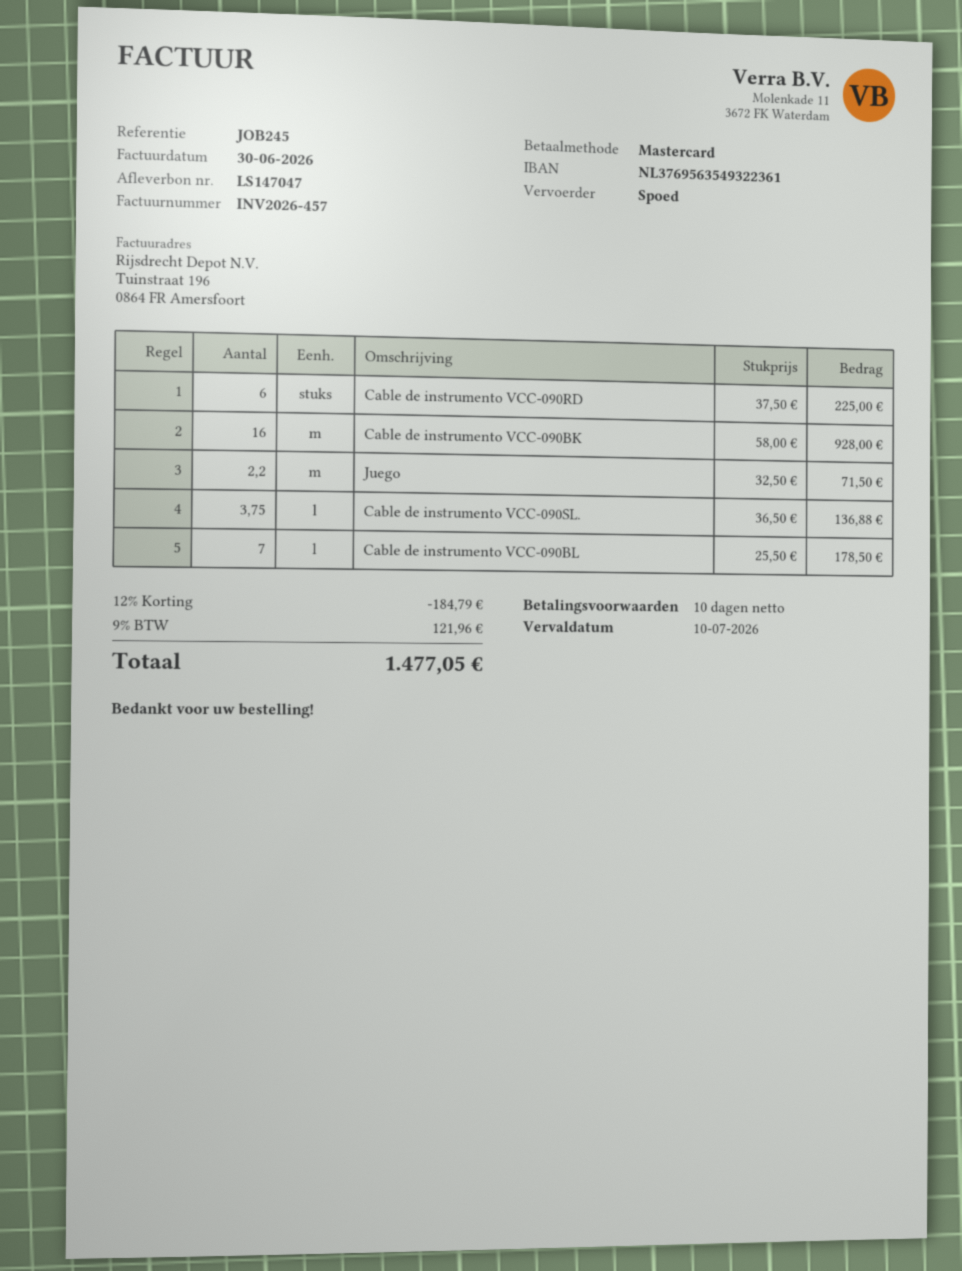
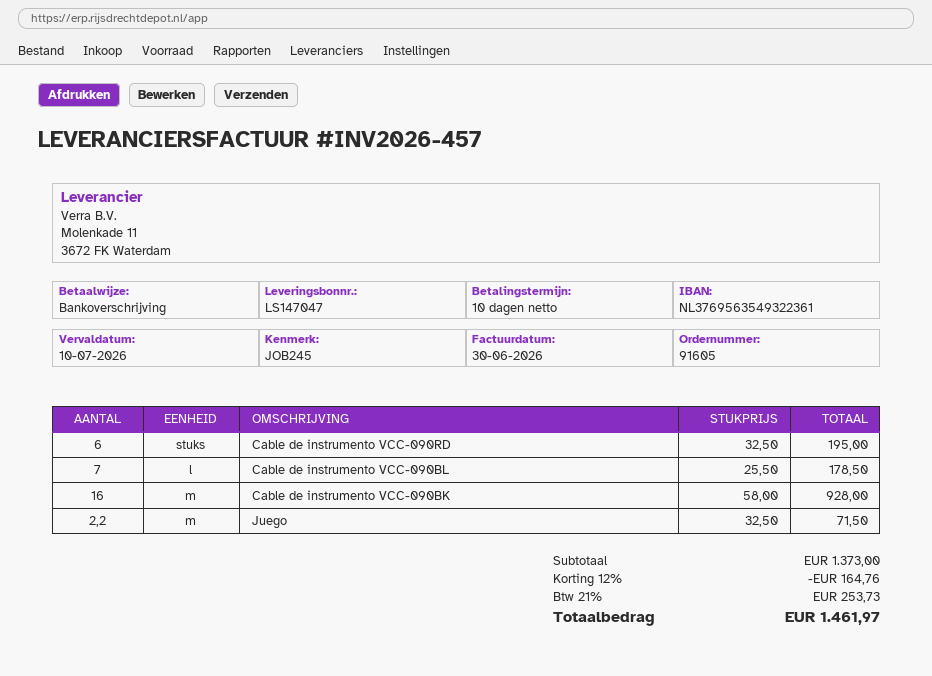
payment method: Mastercard -> bank transfer
Cable de instrumento VCC-090RD: 6 x 37.50 = 225.00 -> 6 x 32.50 = 195.00
Cable de instrumento VCC-090SL.: 3.75 x 36.50 = 136.88 -> none
discount: 12% = 184.79 -> 12% = 164.76
tax: 9% = 121.96 -> 21% = 253.73
total: 1477.05 -> 1461.97

